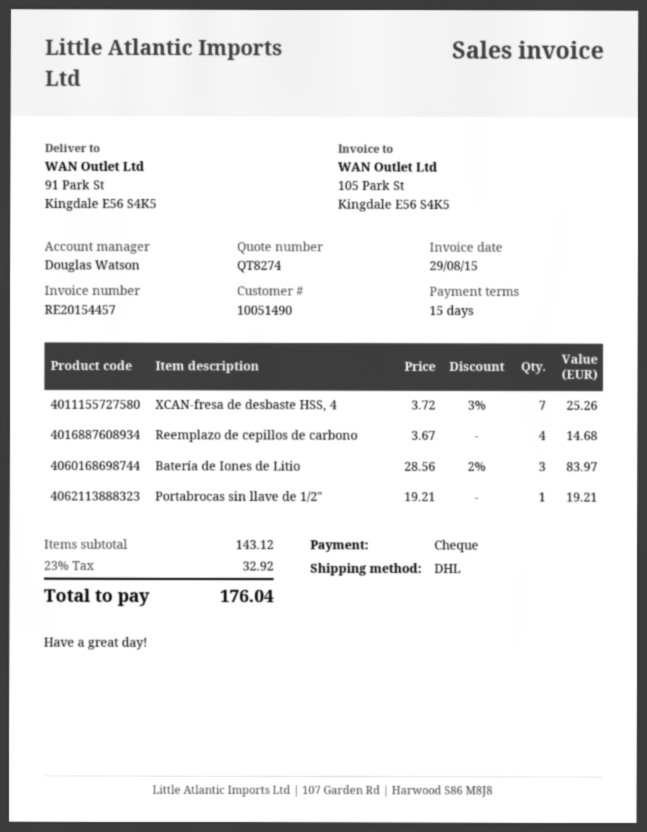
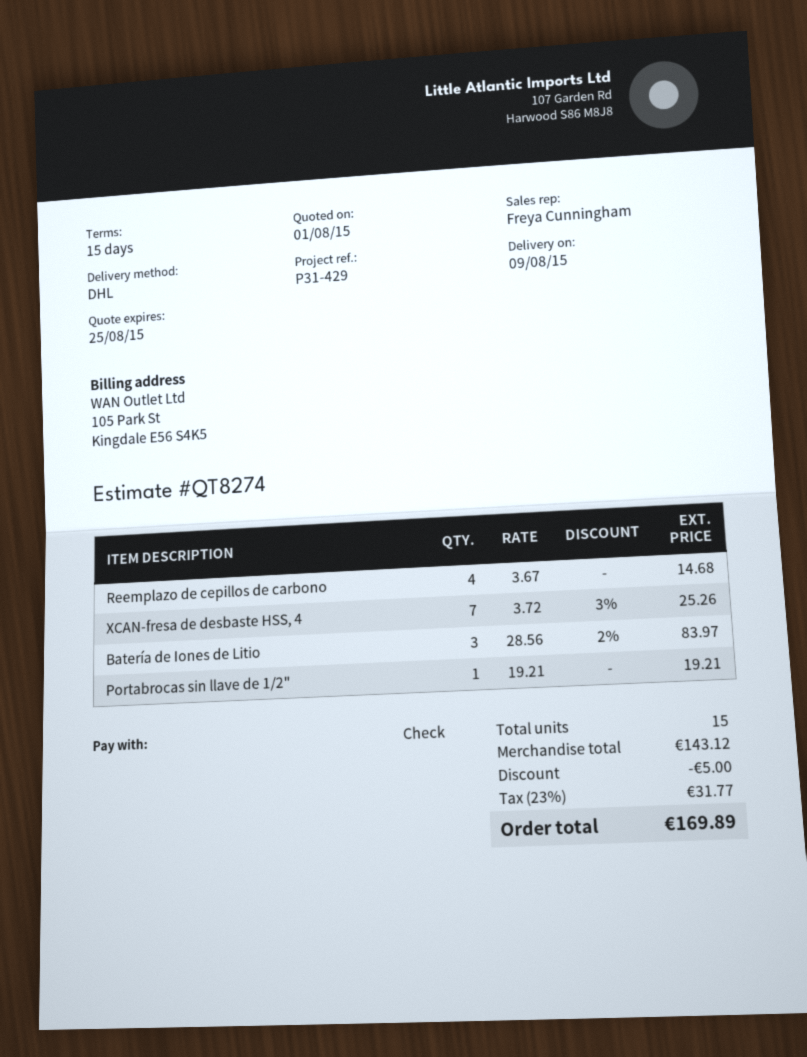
sales rep: Douglas Watson -> Freya Cunningham
discount: none -> 5.00
tax: 23% = 32.92 -> 23% = 31.77
total: 176.04 -> 169.89

